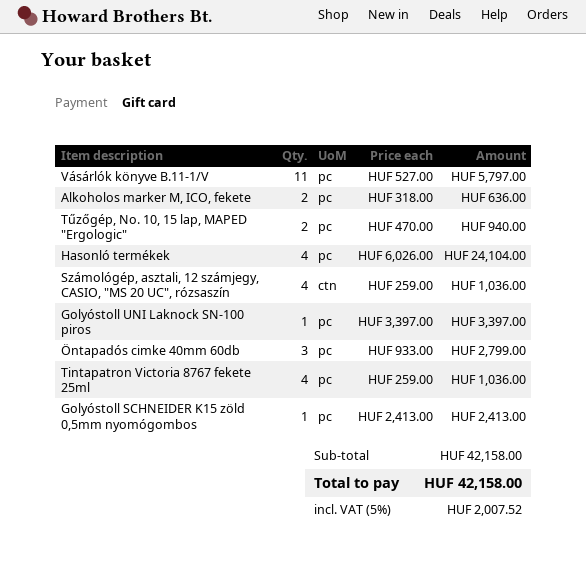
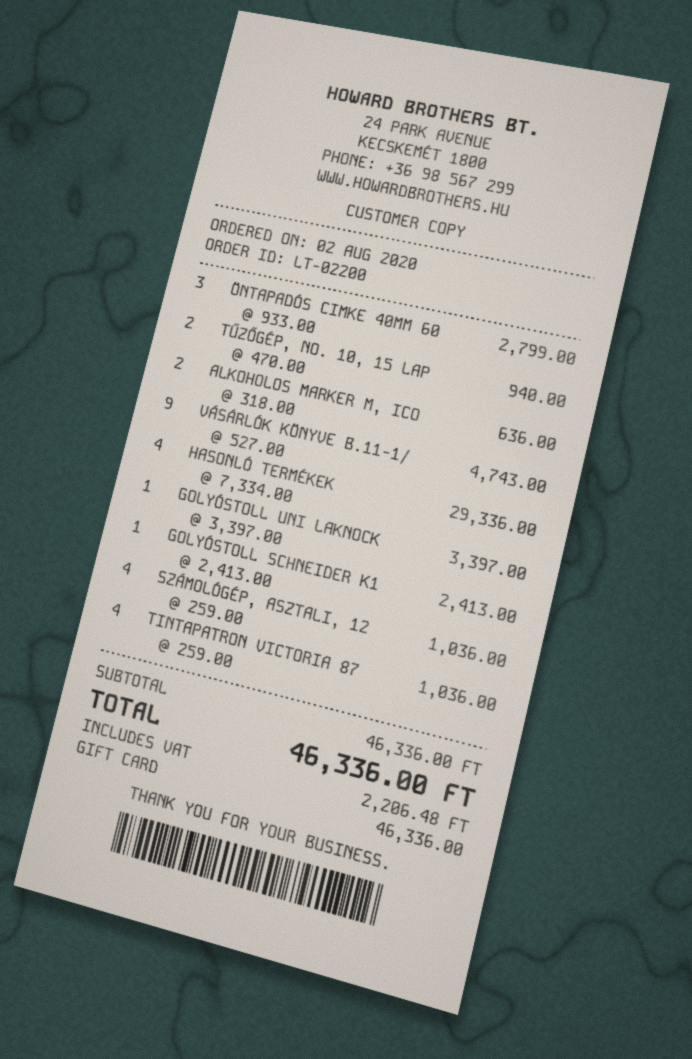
Vásárlók könyve B.11-1/V: 11 x 527.00 = 5797.00 -> 9 x 527.00 = 4743.00
Hasonló termékek: 4 x 6026.00 = 24104.00 -> 4 x 7334.00 = 29336.00
subtotal: 42158.00 -> 46336.00
tax: 2007.52 -> 2206.48
total: 42158.00 -> 46336.00

